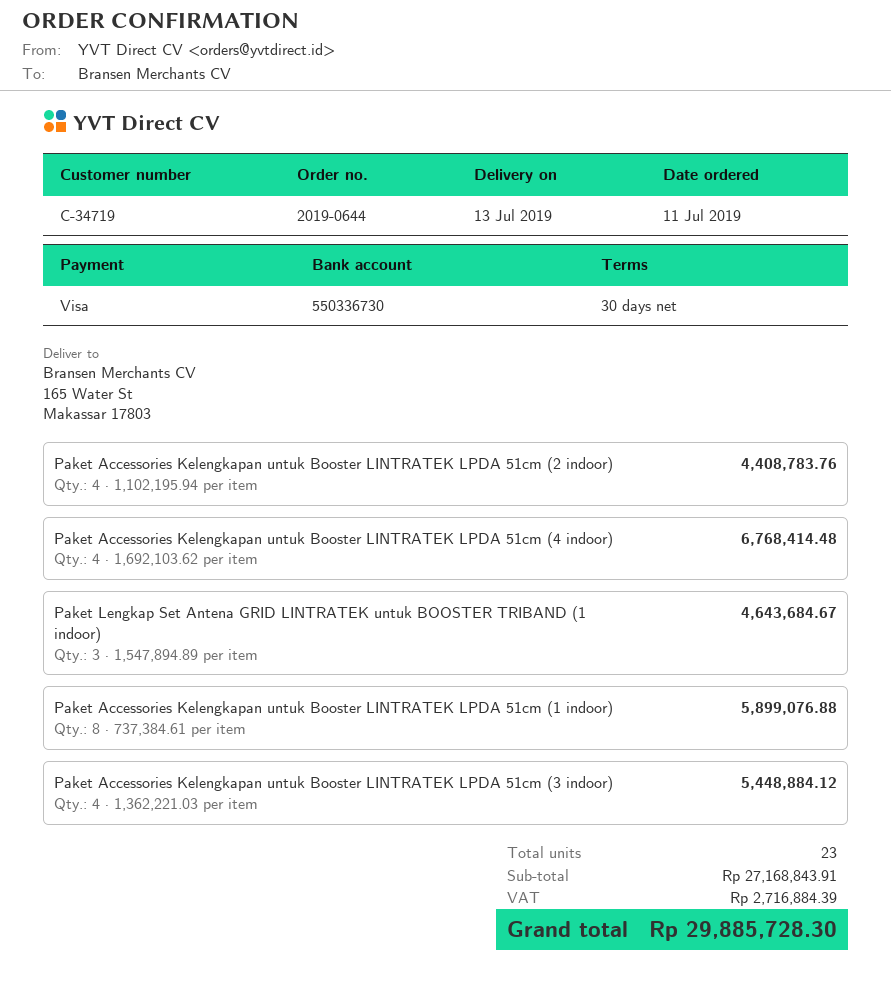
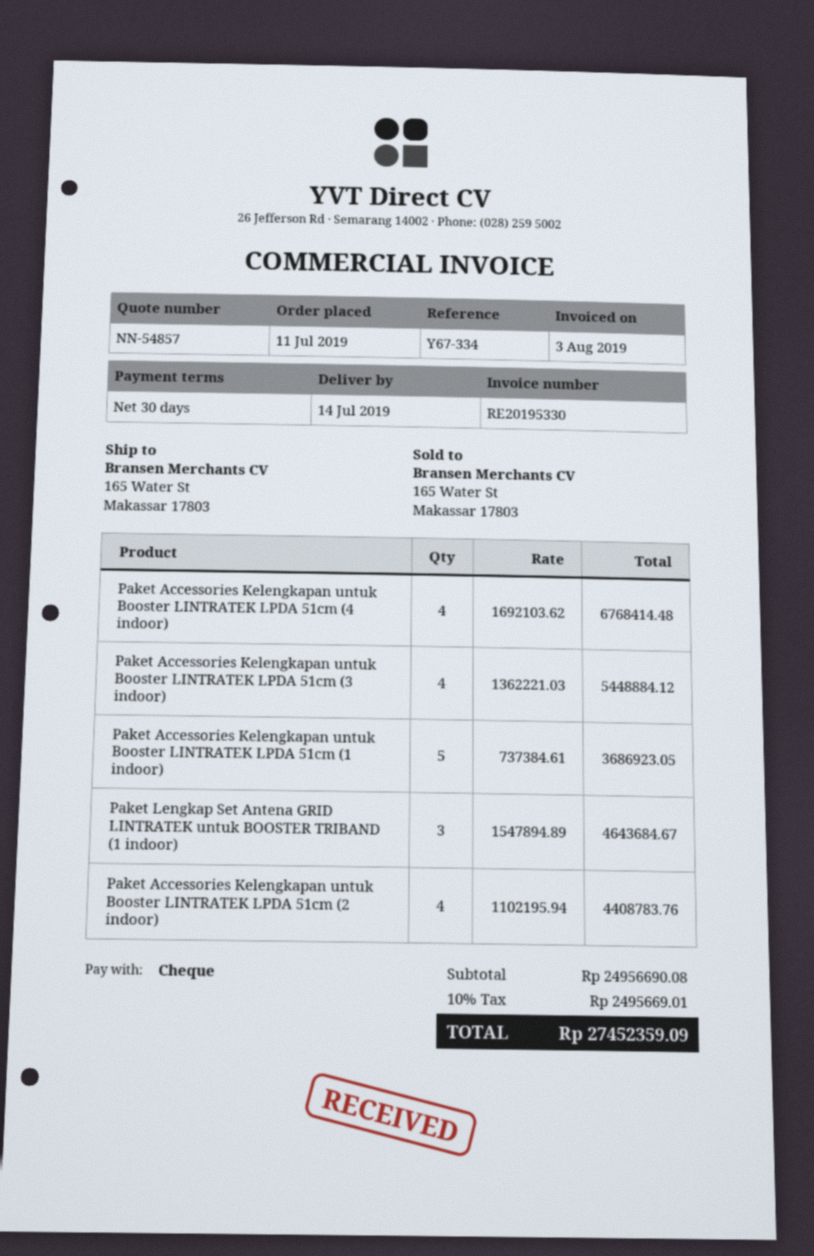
delivery date: 2019-07-13 -> 2019-07-14
payment method: Visa -> cheque
Paket Accessories Kelengkapan untuk Booster LINTRATEK LPDA 51cm (1 indoor): 8 x 737384.61 = 5899076.88 -> 5 x 737384.61 = 3686923.05
subtotal: 27168843.91 -> 24956690.08
tax: 2716884.39 -> 2495669.01
total: 29885728.30 -> 27452359.09

